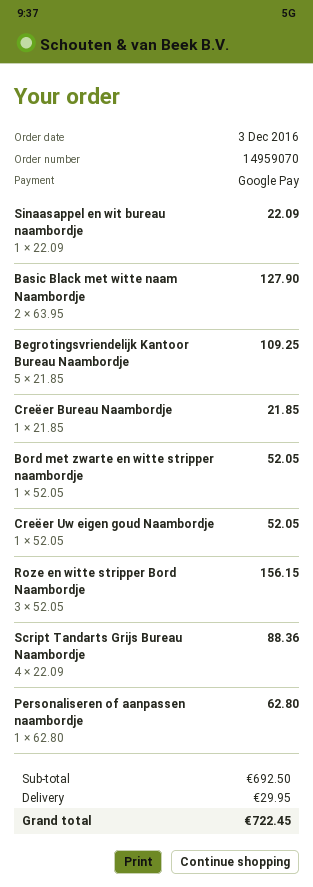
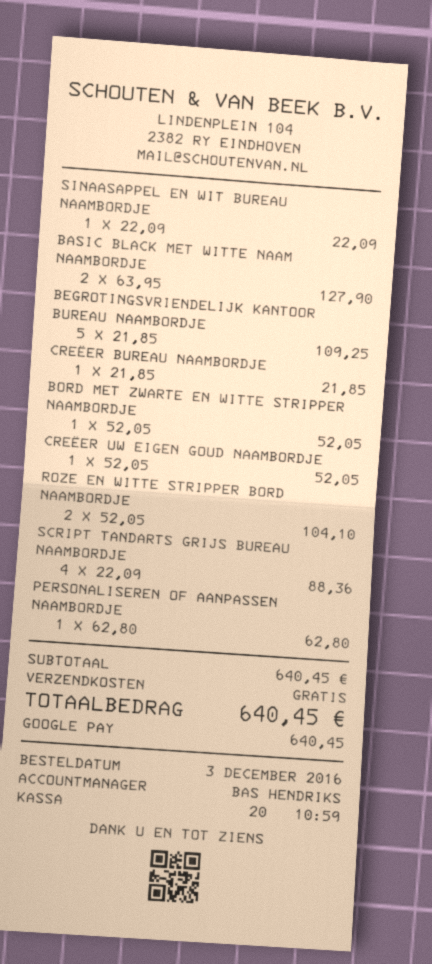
Roze en witte stripper Bord Naambordje: 3 x 52.05 = 156.15 -> 2 x 52.05 = 104.10
subtotal: 692.50 -> 640.45
shipping: 29.95 -> 0.00
total: 722.45 -> 640.45

